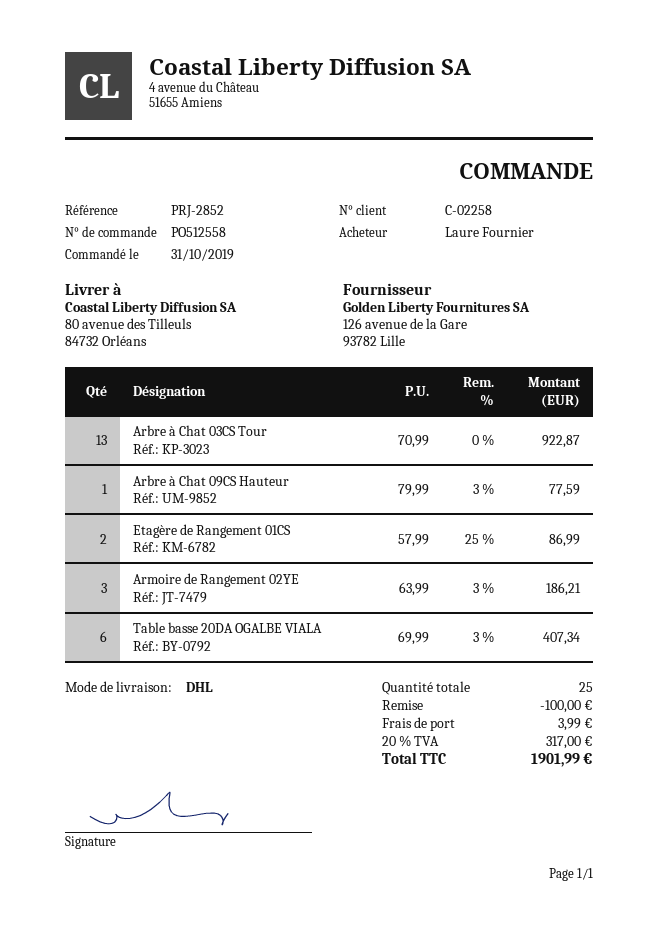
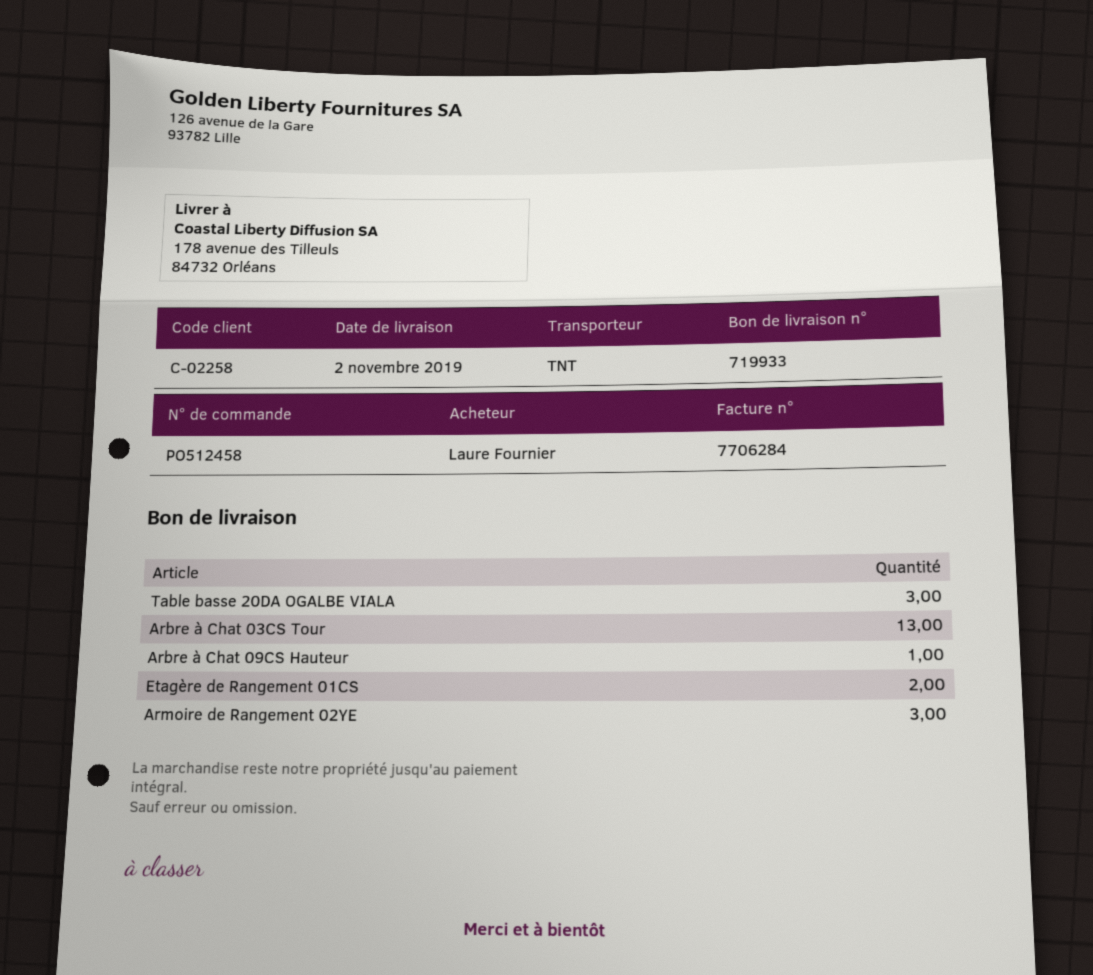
order number: PO512558 -> PO512458
shipping method: DHL -> TNT
ship to: 80 avenue des Tilleuls, 84732 Orléans -> 178 avenue des Tilleuls, 84732 Orléans
Table basse 20DA OGALBE VIALA: 6 -> 3

